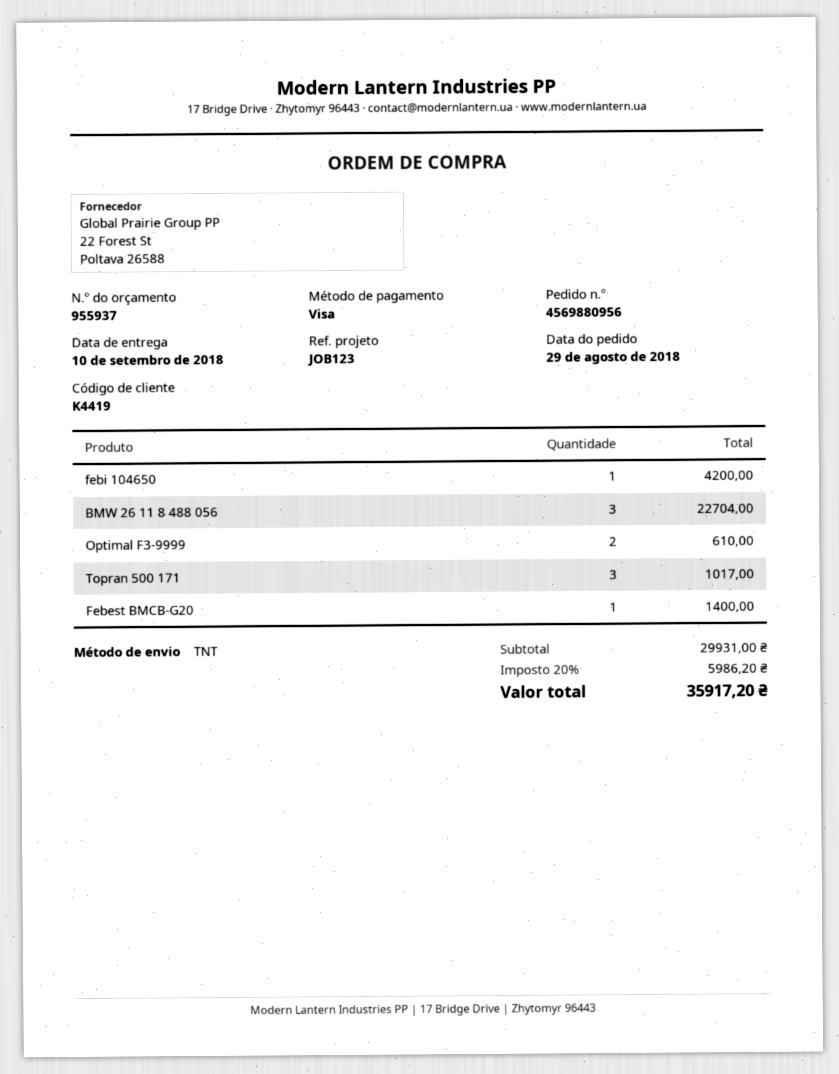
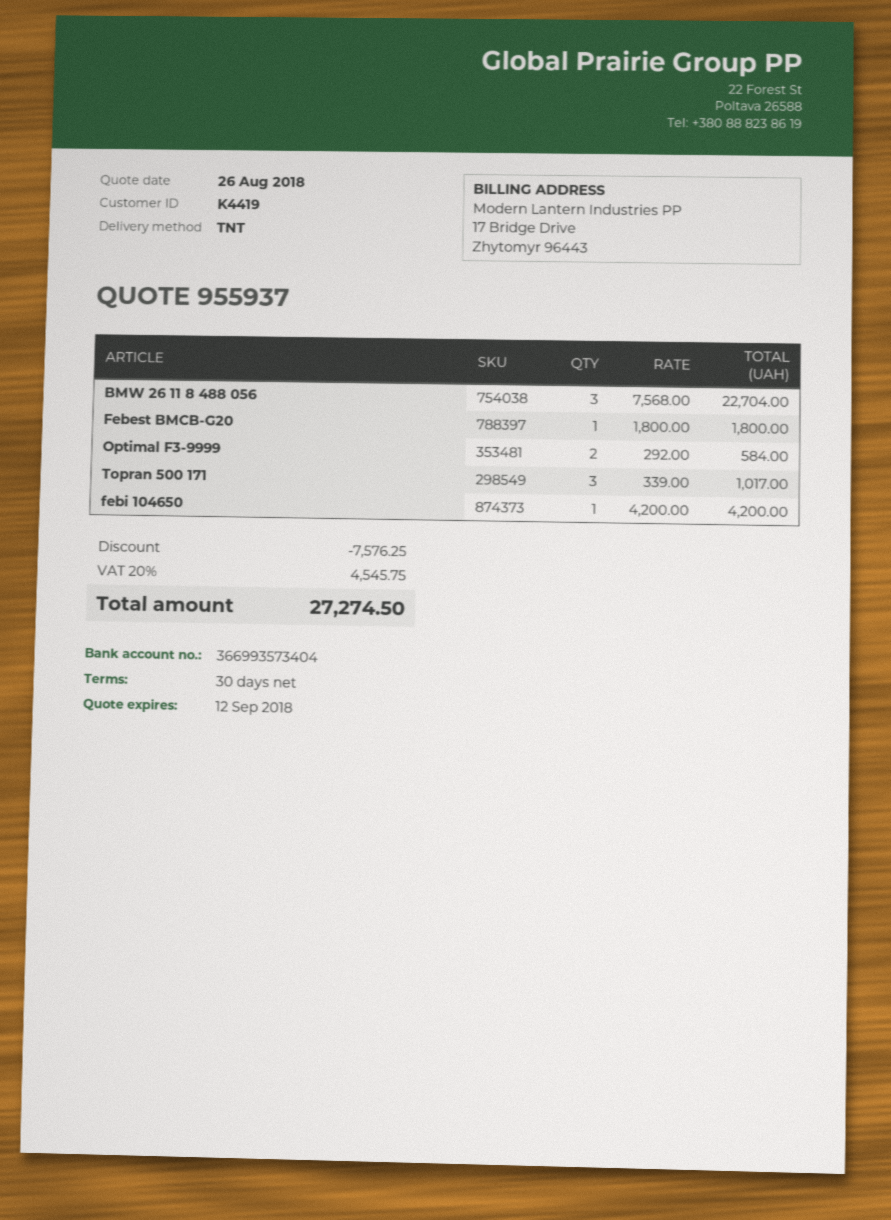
Optimal F3-9999: 2 for 610.00 -> 2 for 584.00
Febest BMCB-G20: 1 for 1400.00 -> 1 for 1800.00
discount: none -> 7576.25
tax: 20% = 5986.20 -> 20% = 4545.75
total: 35917.20 -> 27274.50

